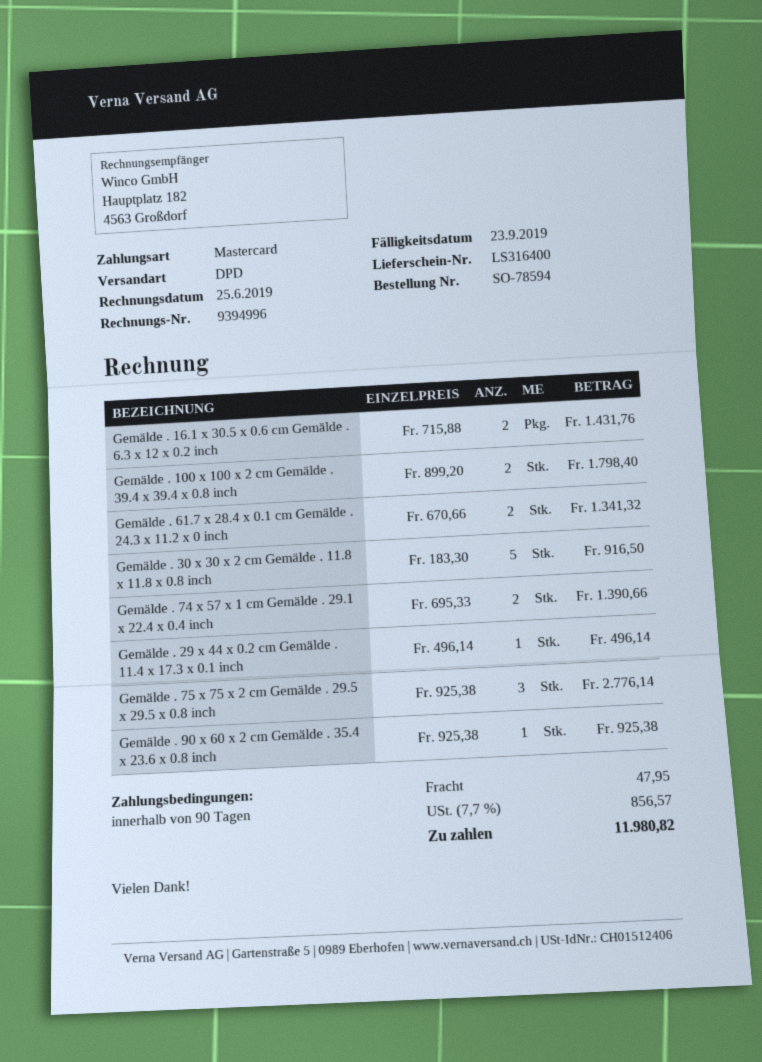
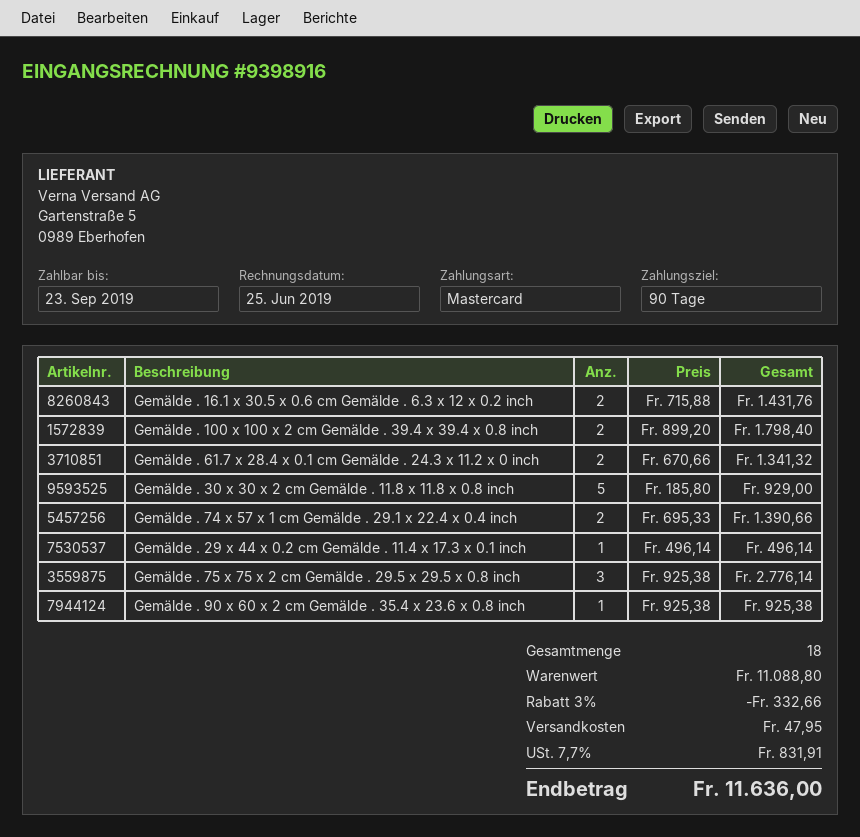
invoice number: 9394996 -> 9398916
Gemälde . 30 x 30 x 2 cm Gemälde . 11.8 x 11.8 x 0.8 inch: 5 x 183.30 = 916.50 -> 5 x 185.80 = 929.00
discount: none -> 3% = 332.66
tax: 7.7% = 856.57 -> 7.7% = 831.91
total: 11980.82 -> 11636.00

